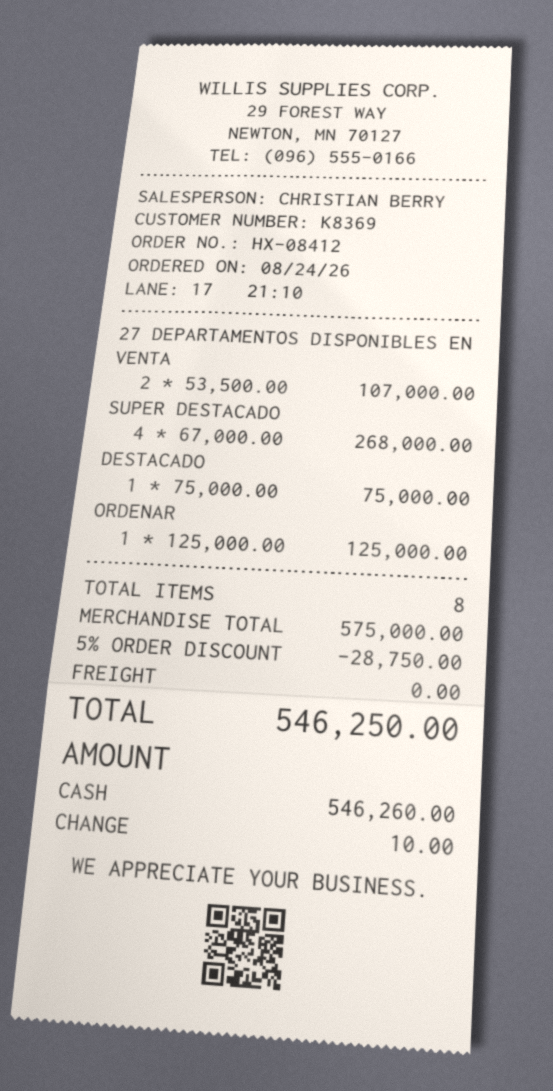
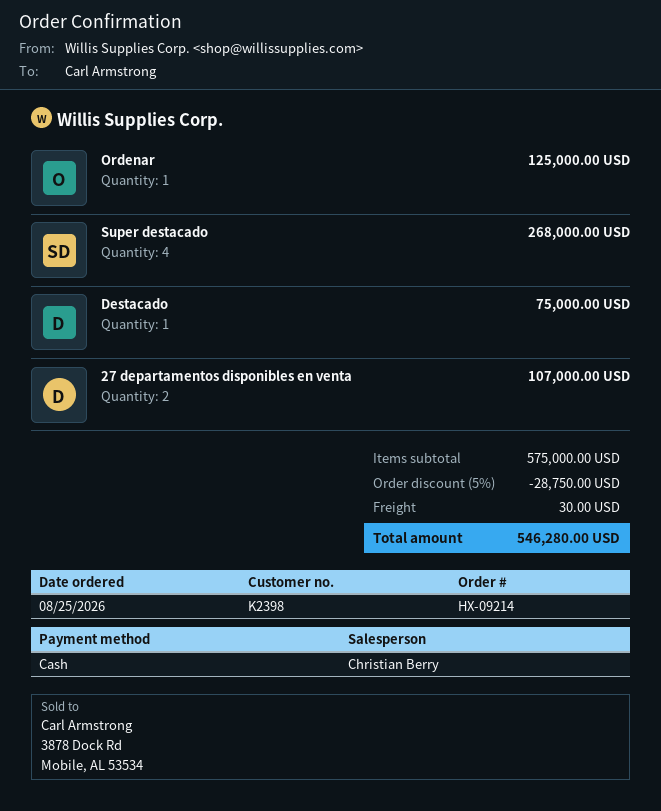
order number: HX-08412 -> HX-09214
order date: 2026-08-24 -> 2026-08-25
customer number: K8369 -> K2398
shipping: 0.00 -> 30.00
total: 546250.00 -> 546280.00

